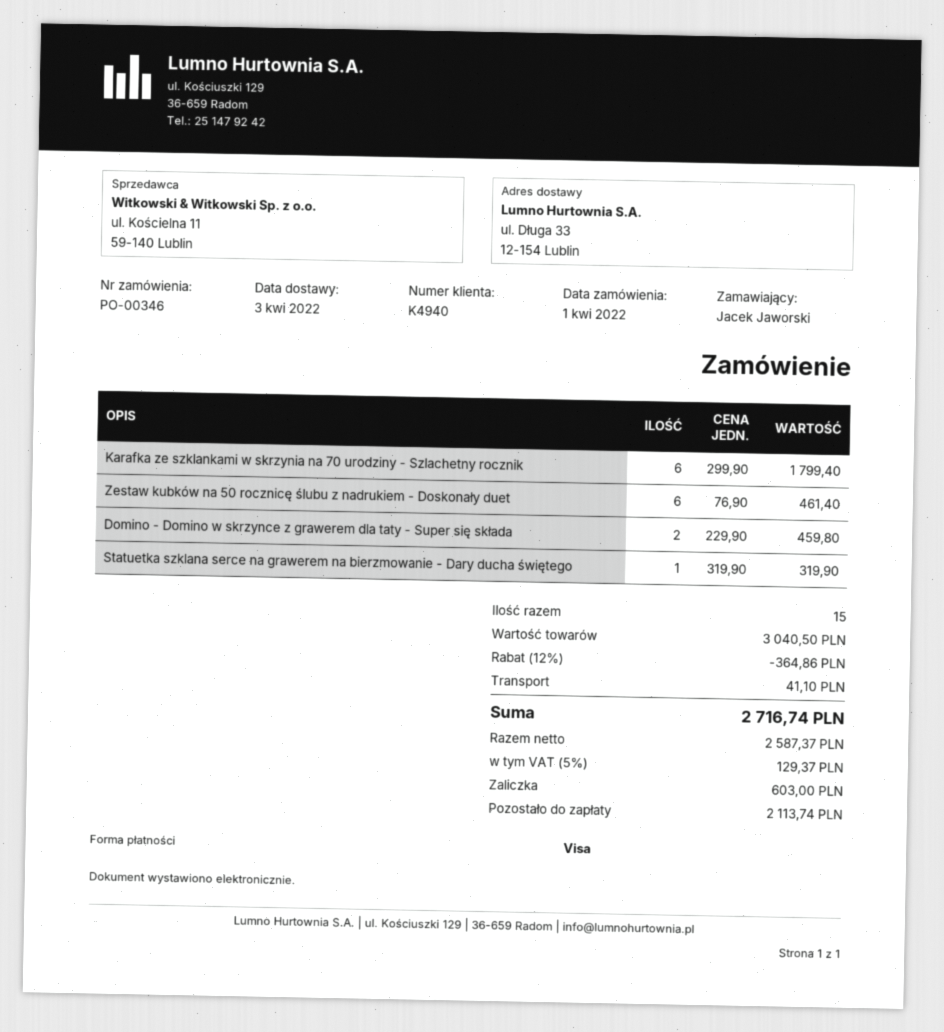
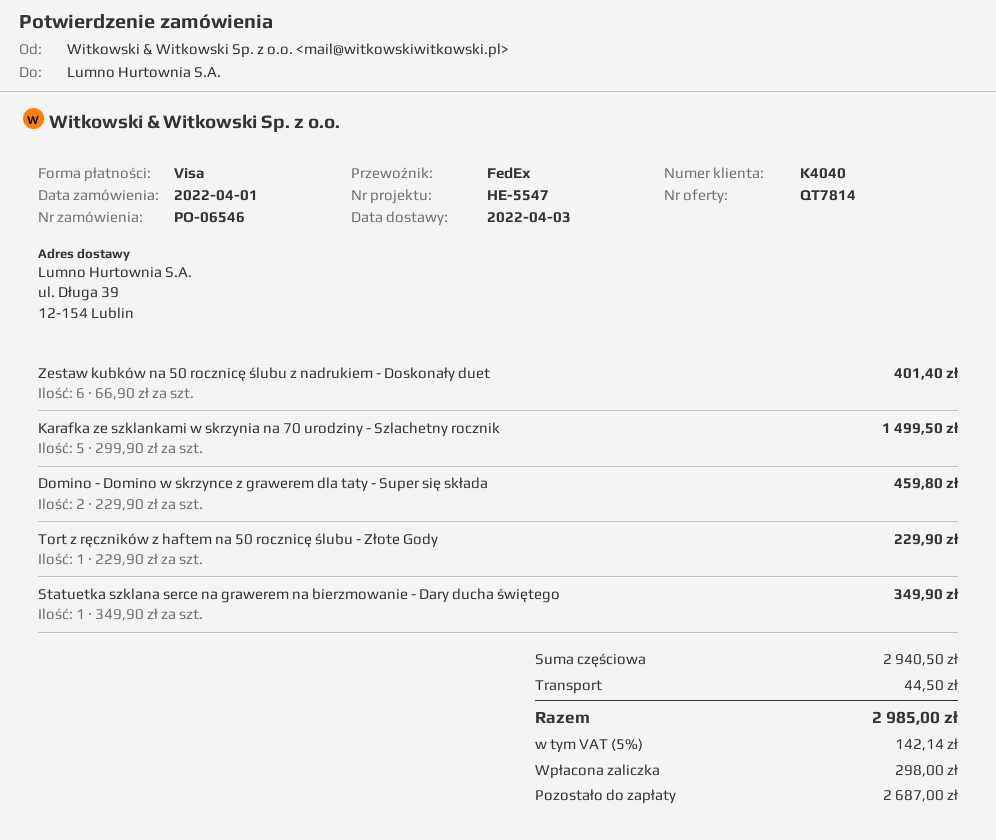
order number: PO-00346 -> PO-06546
customer number: K4940 -> K4040
ship to: ul. Długa 33, 12-154 Lublin -> ul. Długa 39, 12-154 Lublin
Karafka ze szklankami w skrzynia na 70 urodziny - Szlachetny rocznik: 6 x 299.90 = 1799.40 -> 5 x 299.90 = 1499.50
Zestaw kubków na 50 rocznicę ślubu z nadrukiem - Doskonały duet: 6 x 76.90 = 461.40 -> 6 x 66.90 = 401.40
Statuetka szklana serce na grawerem na bierzmowanie - Dary ducha świętego: 1 x 319.90 = 319.90 -> 1 x 349.90 = 349.90
Tort z ręczników z haftem na 50 rocznicę ślubu - Złote Gody: none -> 1 x 229.90 = 229.90
subtotal: 3040.50 -> 2940.50
discount: 12% = 364.86 -> none
shipping: 41.10 -> 44.50
tax: 5% = 129.37 -> 5% = 142.14
total: 2716.74 -> 2985.00
deposit: 603.00 -> 298.00
balance: 2113.74 -> 2687.00

